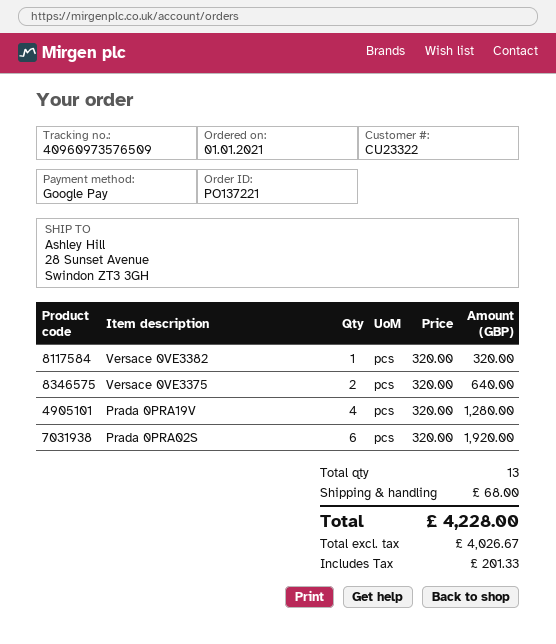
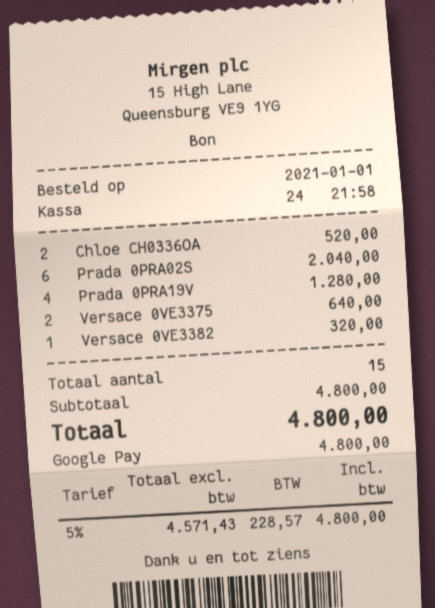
Prada 0PRA02S: 6 for 1920.00 -> 6 for 2040.00
Chloe CH0336OA: none -> 2 for 520.00
total quantity: 13 -> 15
shipping: 68.00 -> none
net: 4026.67 -> 4571.43
tax: 201.33 -> 228.57
total: 4228.00 -> 4800.00

